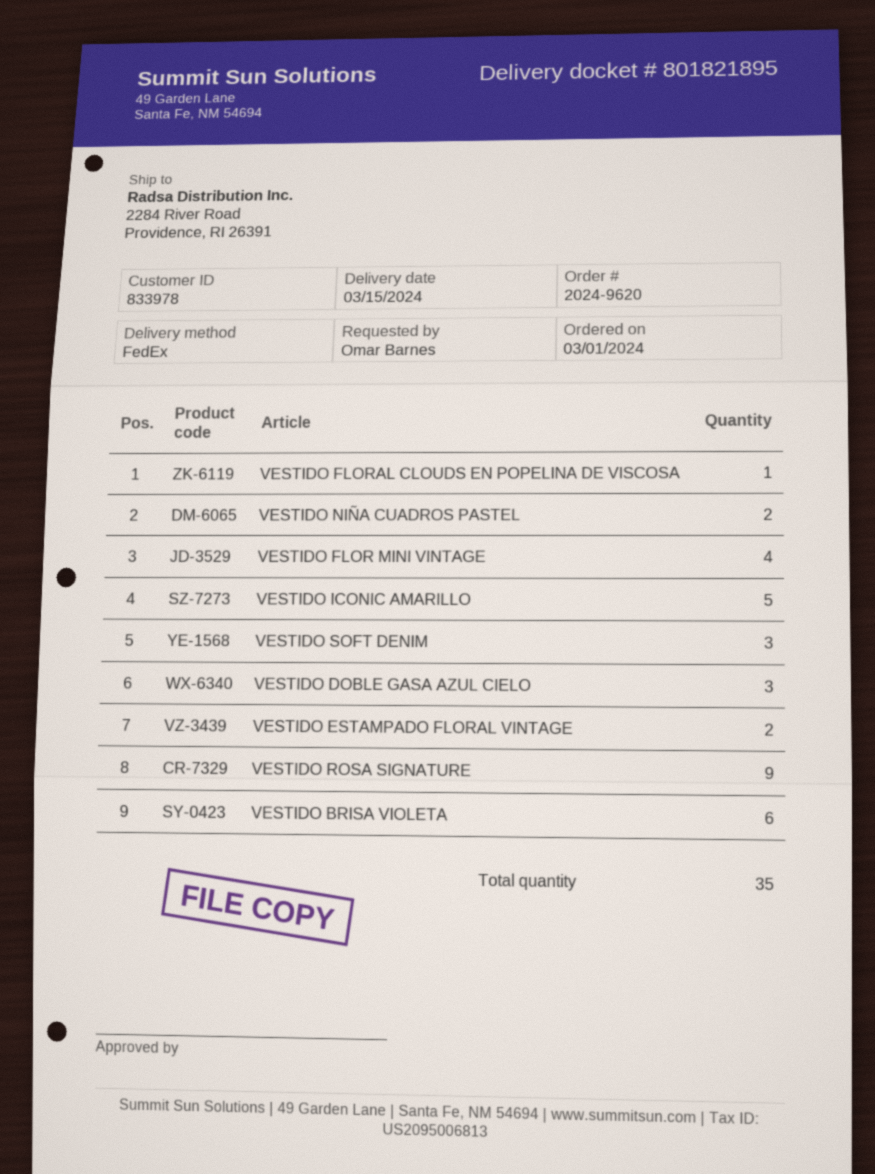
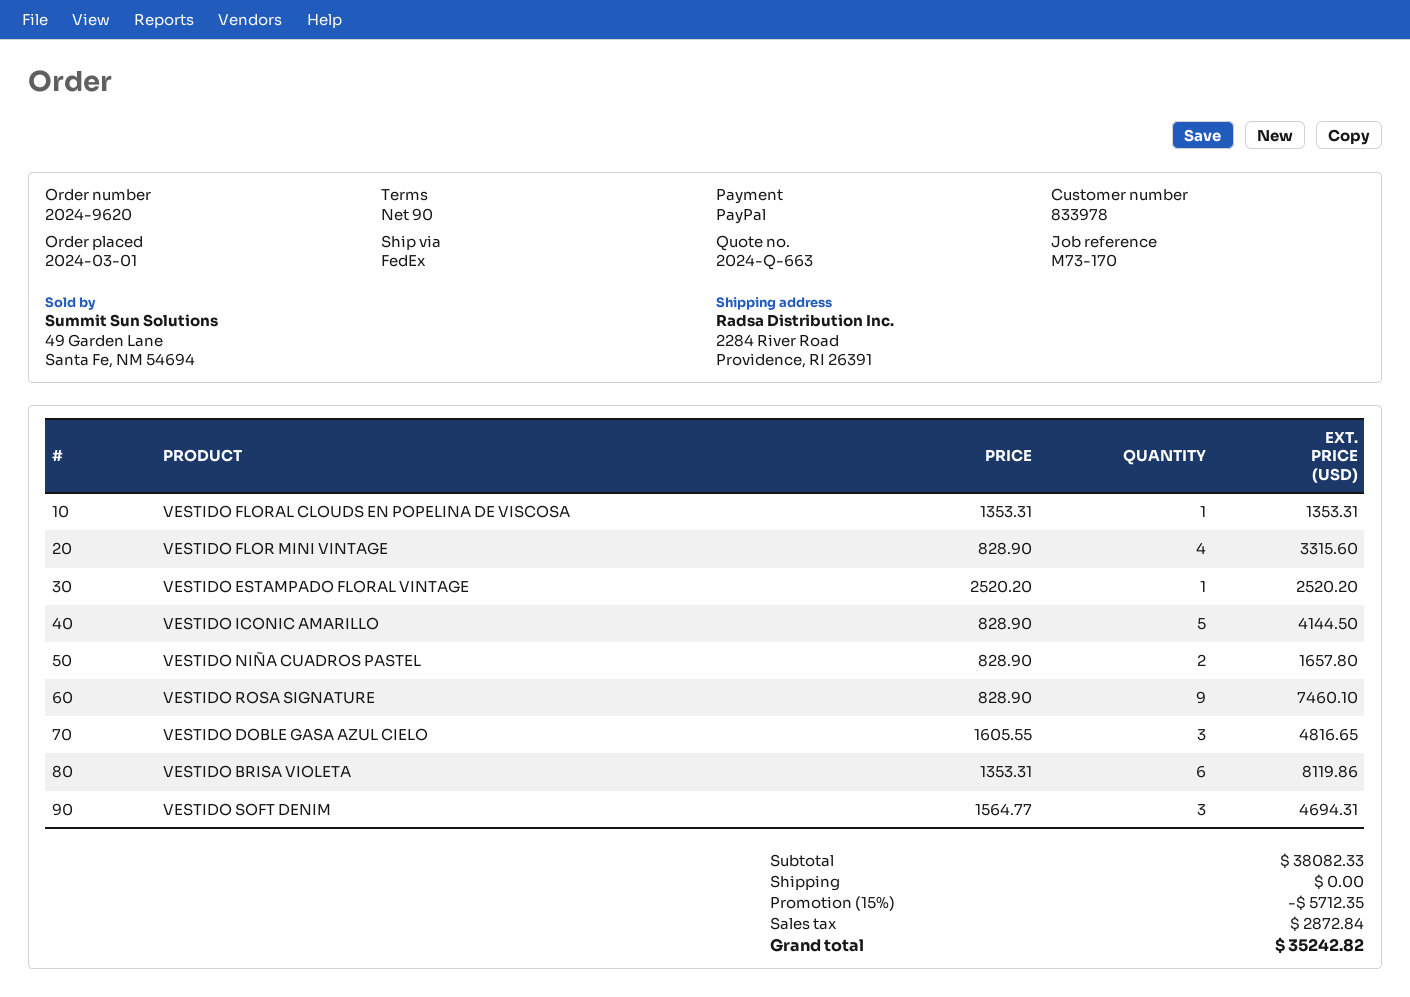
VESTIDO ESTAMPADO FLORAL VINTAGE: 2 -> 1

